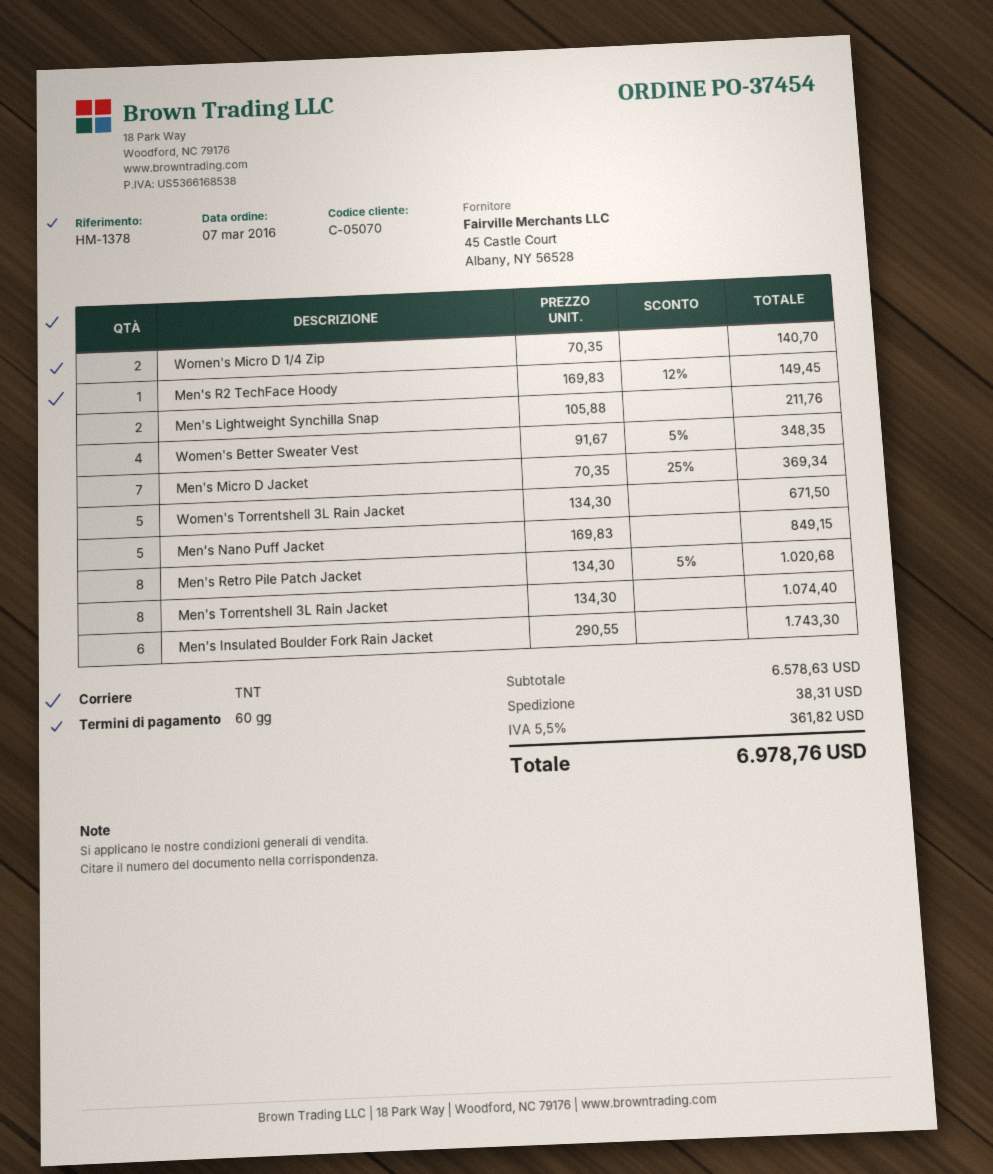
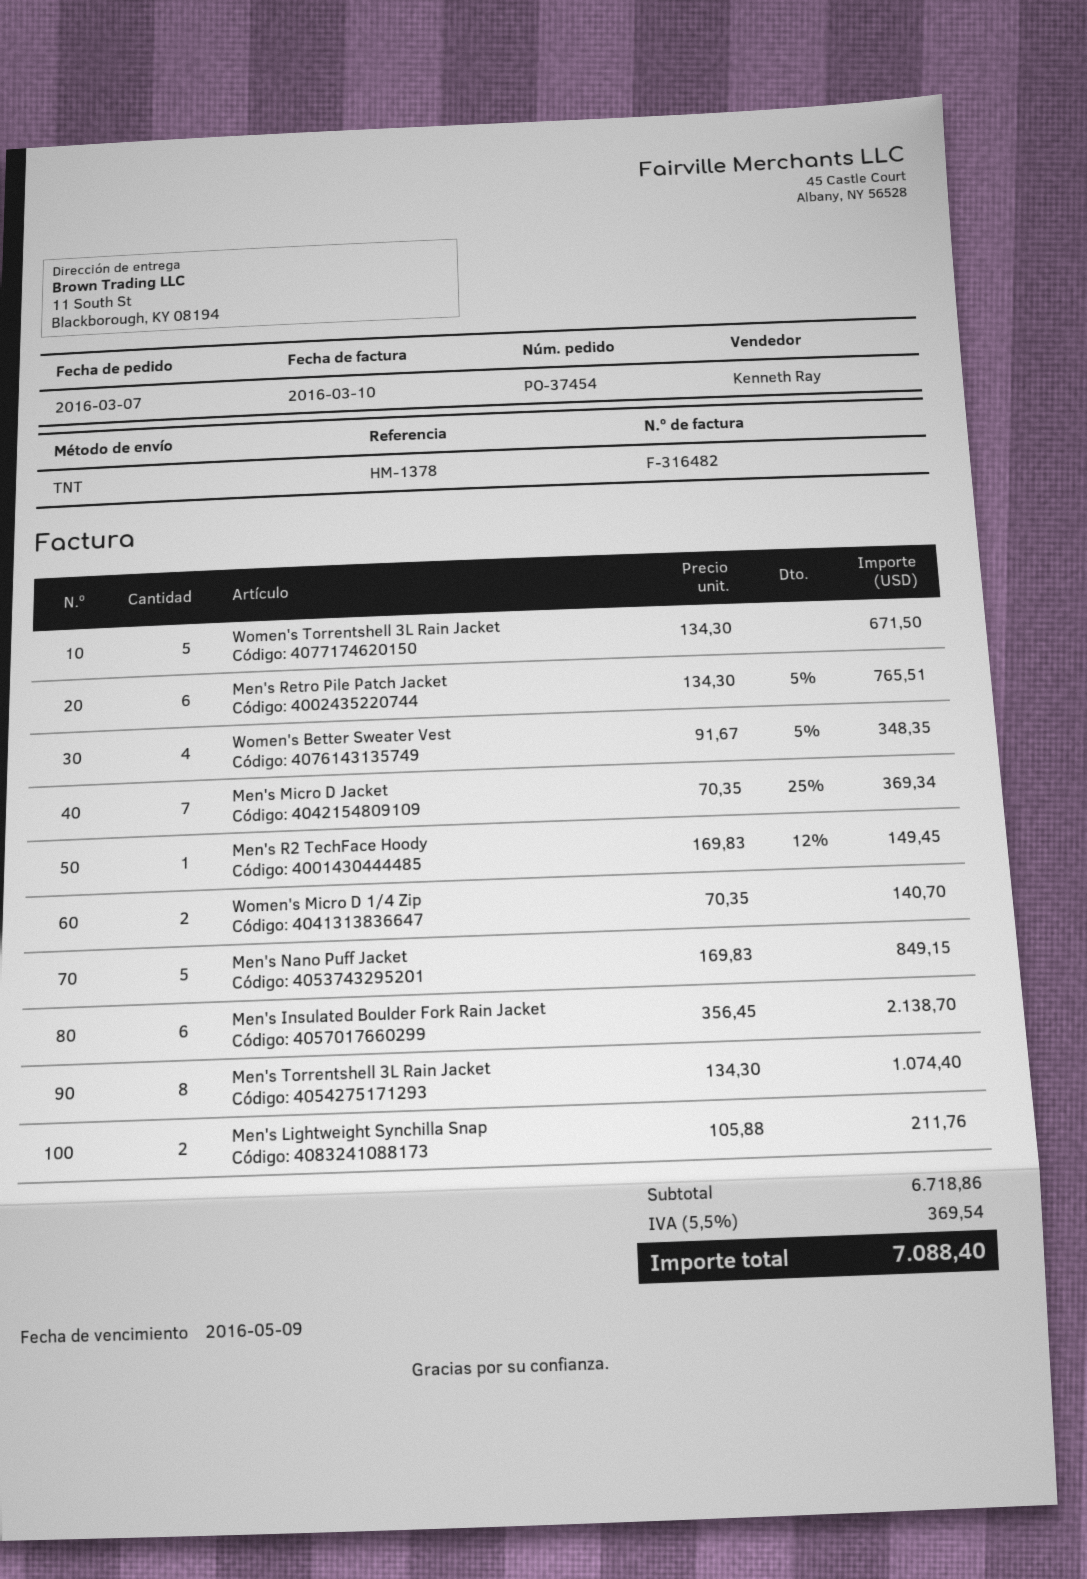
Men's Retro Pile Patch Jacket: 8 x 134.30 - 5% = 1020.68 -> 6 x 134.30 - 5% = 765.51
Men's Insulated Boulder Fork Rain Jacket: 6 x 290.55 = 1743.30 -> 6 x 356.45 = 2138.70
subtotal: 6578.63 -> 6718.86
shipping: 38.31 -> none
tax: 5.5% = 361.82 -> 5.5% = 369.54
total: 6978.76 -> 7088.40

